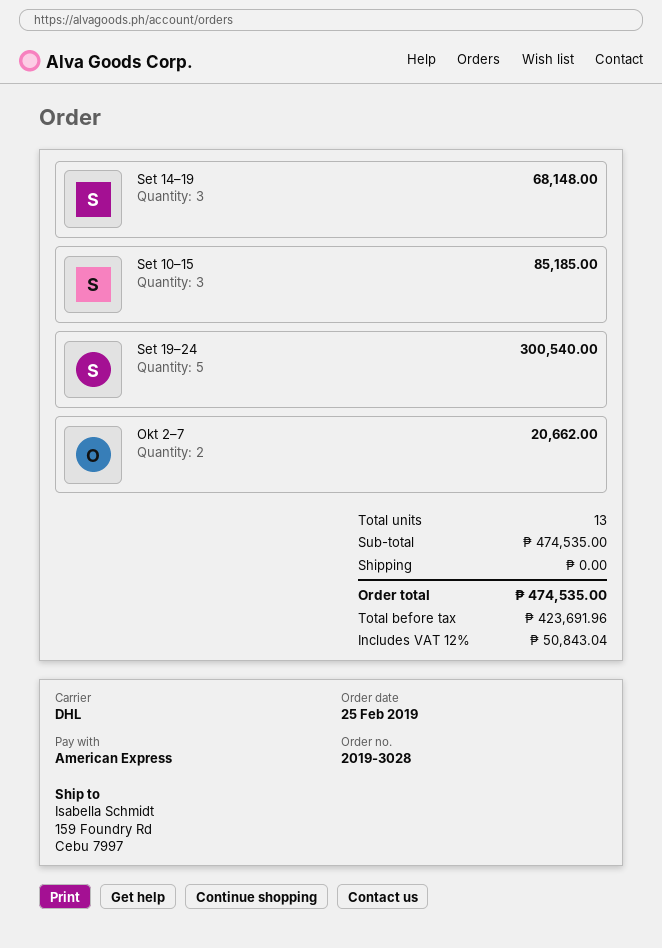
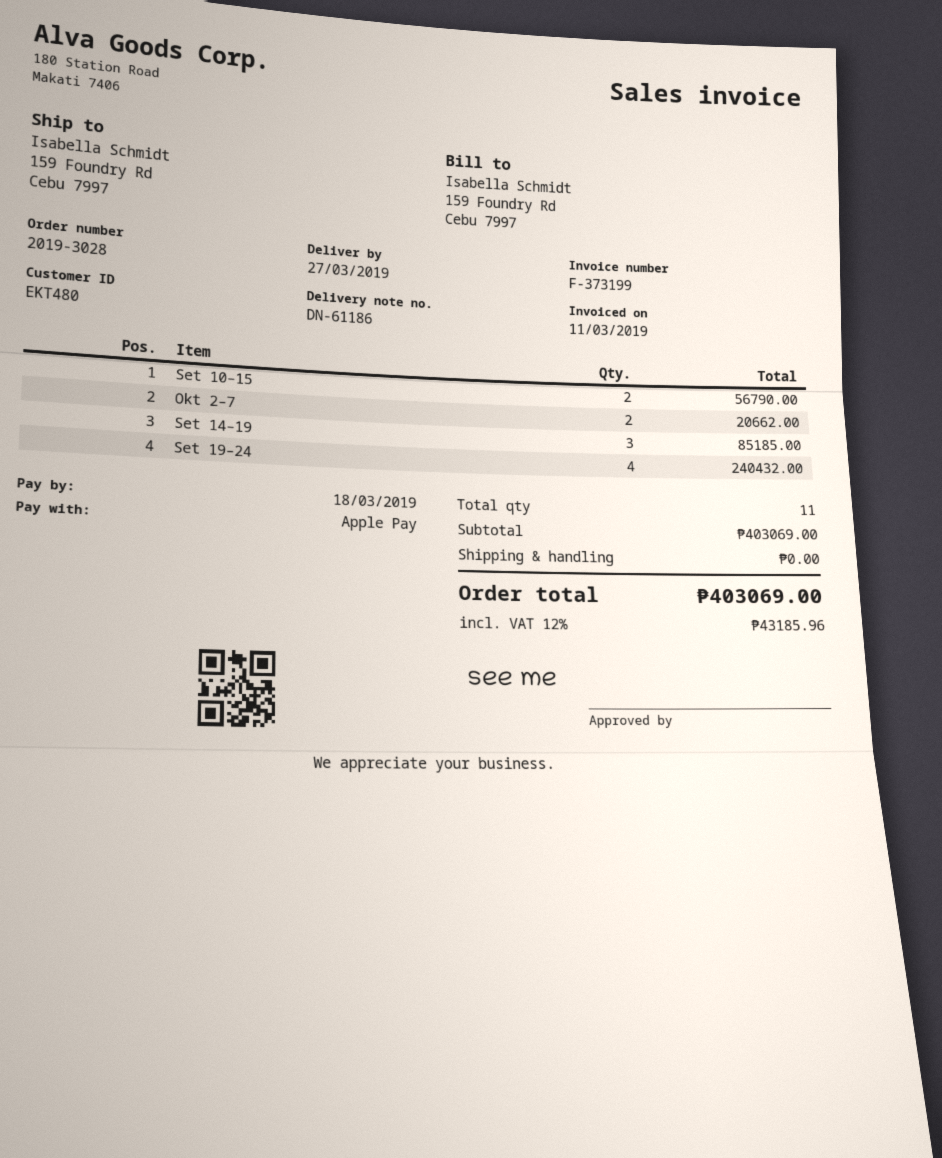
payment method: American Express -> Apple Pay
Set 14–19: 3 for 68148.00 -> 3 for 85185.00
Set 10–15: 3 for 85185.00 -> 2 for 56790.00
Set 19–24: 5 for 300540.00 -> 4 for 240432.00
total quantity: 13 -> 11
subtotal: 474535.00 -> 403069.00
tax: 12% = 50843.04 -> 12% = 43185.96
total: 474535.00 -> 403069.00

